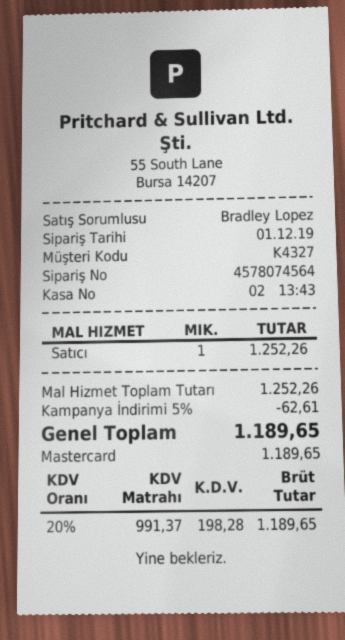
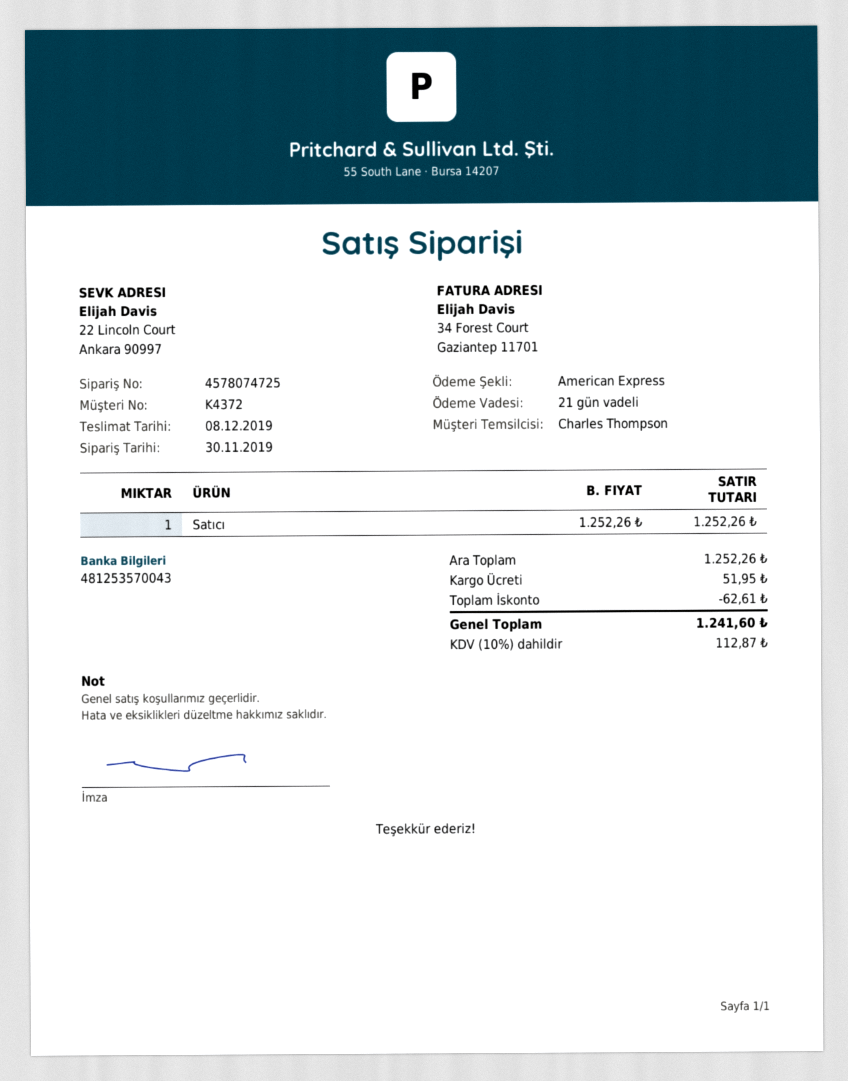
order number: 4578074564 -> 4578074725
order date: 2019-12-01 -> 2019-11-30
customer number: K4327 -> K4372
sales rep: Bradley Lopez -> Charles Thompson
payment method: Mastercard -> American Express
shipping: none -> 51.95
tax: 20% = 198.28 -> 10% = 112.87
total: 1189.65 -> 1241.60

